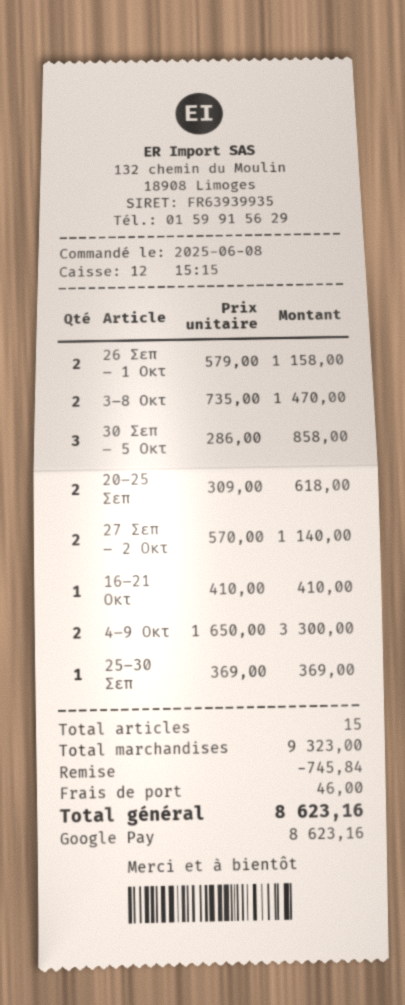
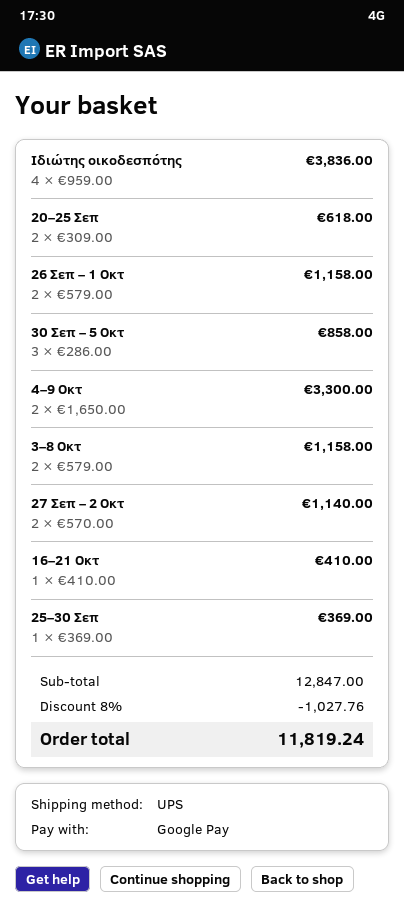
3–8 Οκτ: 2 x 735.00 = 1470.00 -> 2 x 579.00 = 1158.00
Ιδιώτης οικοδεσπότης: none -> 4 x 959.00 = 3836.00
subtotal: 9323.00 -> 12847.00
discount: 745.84 -> 1027.76
shipping: 46.00 -> none
total: 8623.16 -> 11819.24

